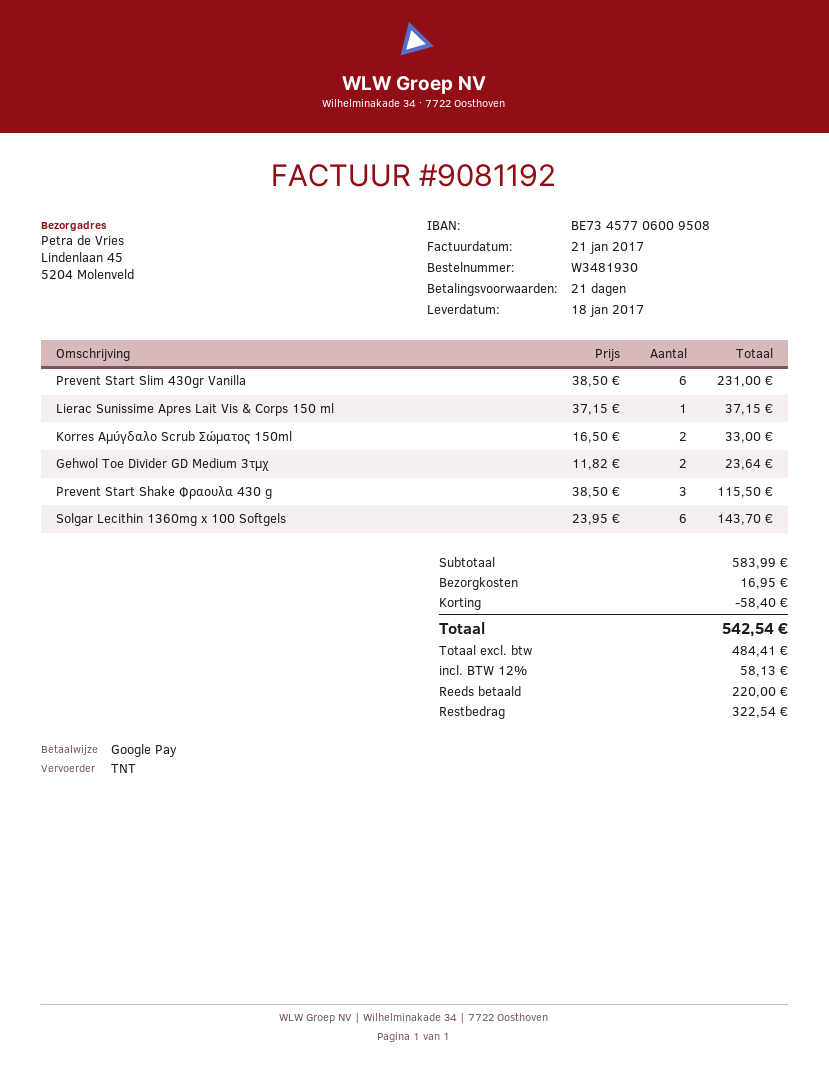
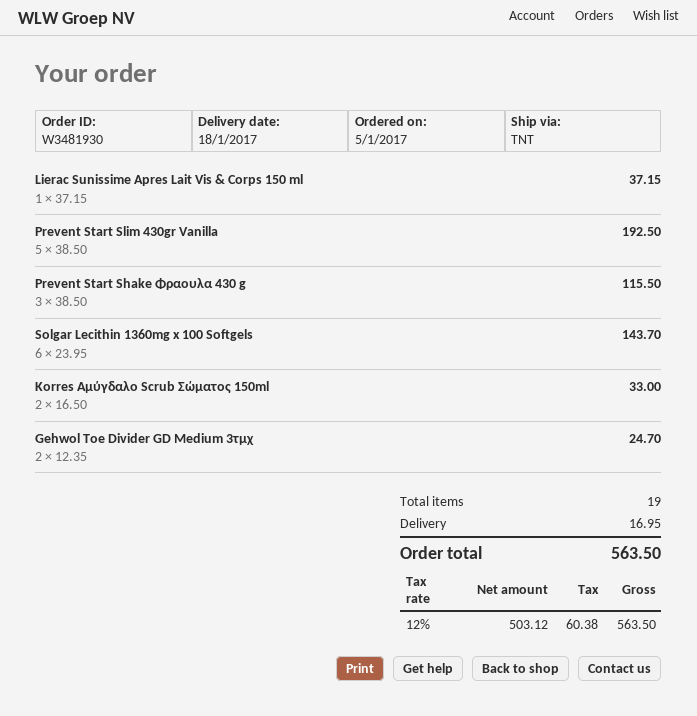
Prevent Start Slim 430gr Vanilla: 6 x 38.50 = 231.00 -> 5 x 38.50 = 192.50
Gehwol Toe Divider GD Medium 3τμχ: 2 x 11.82 = 23.64 -> 2 x 12.35 = 24.70
discount: 58.40 -> none
net: 484.41 -> 503.12
tax: 12% = 58.13 -> 12% = 60.38
total: 542.54 -> 563.50

